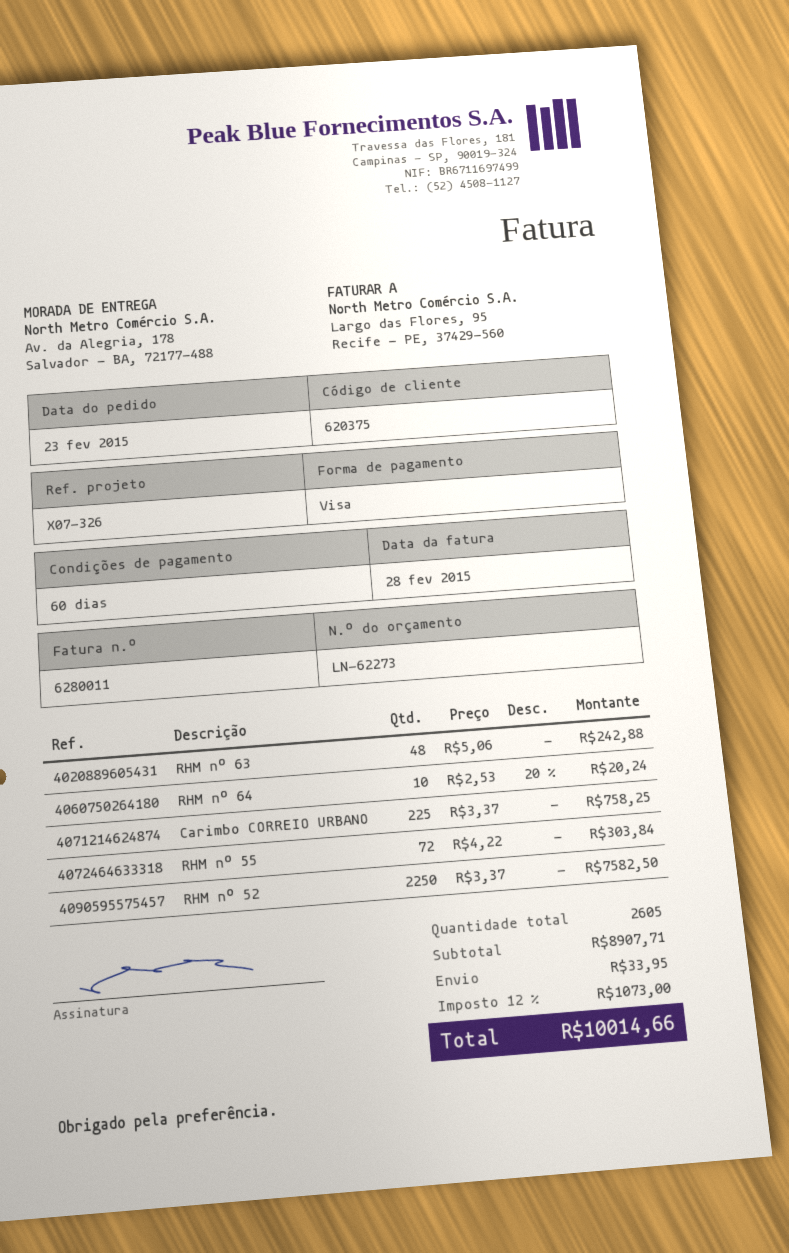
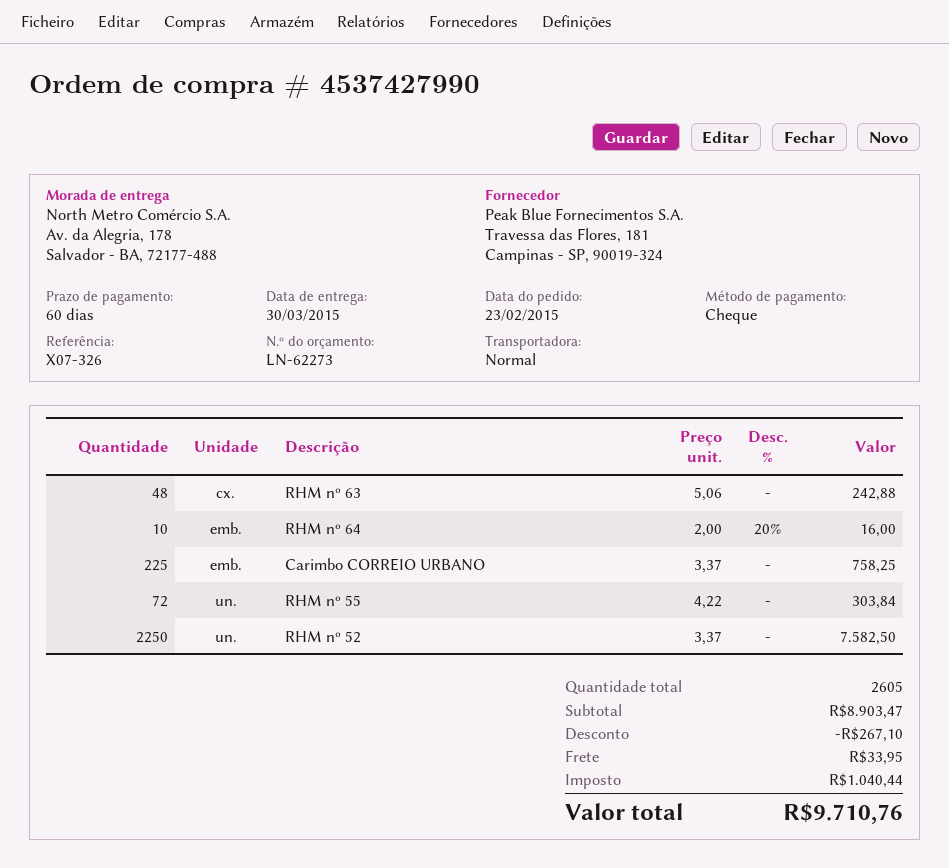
payment method: Visa -> cheque
RHM nº 64: 10 x 2.53 - 20% = 20.24 -> 10 x 2.00 - 20% = 16.00
subtotal: 8907.71 -> 8903.47
discount: none -> 267.10
tax: 1073.00 -> 1040.44
total: 10014.66 -> 9710.76

